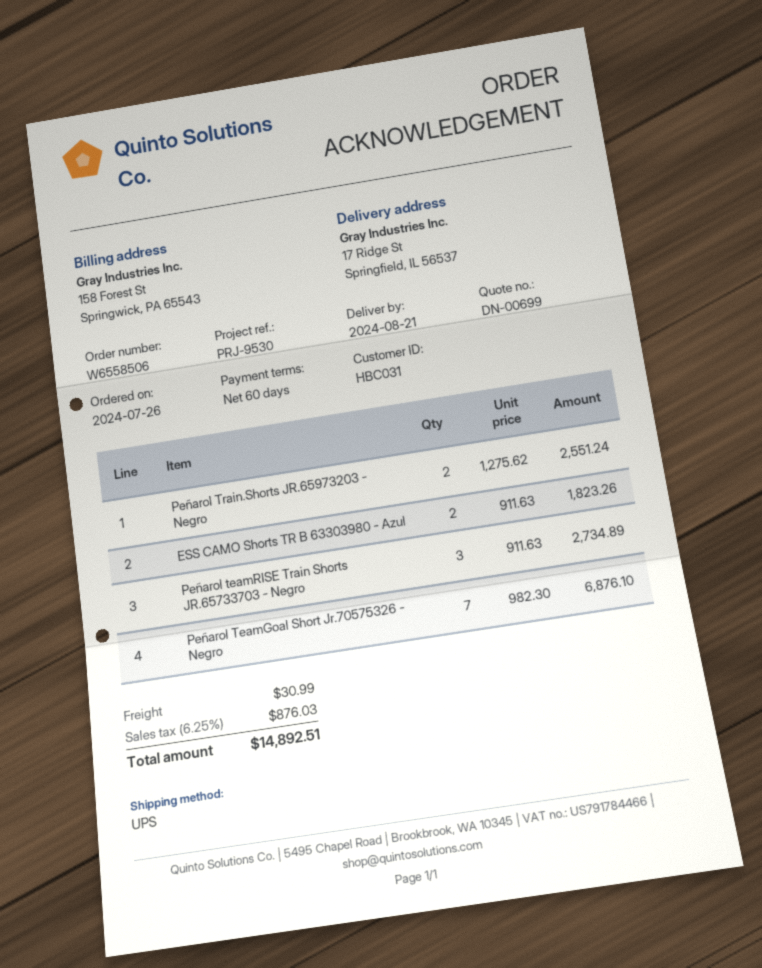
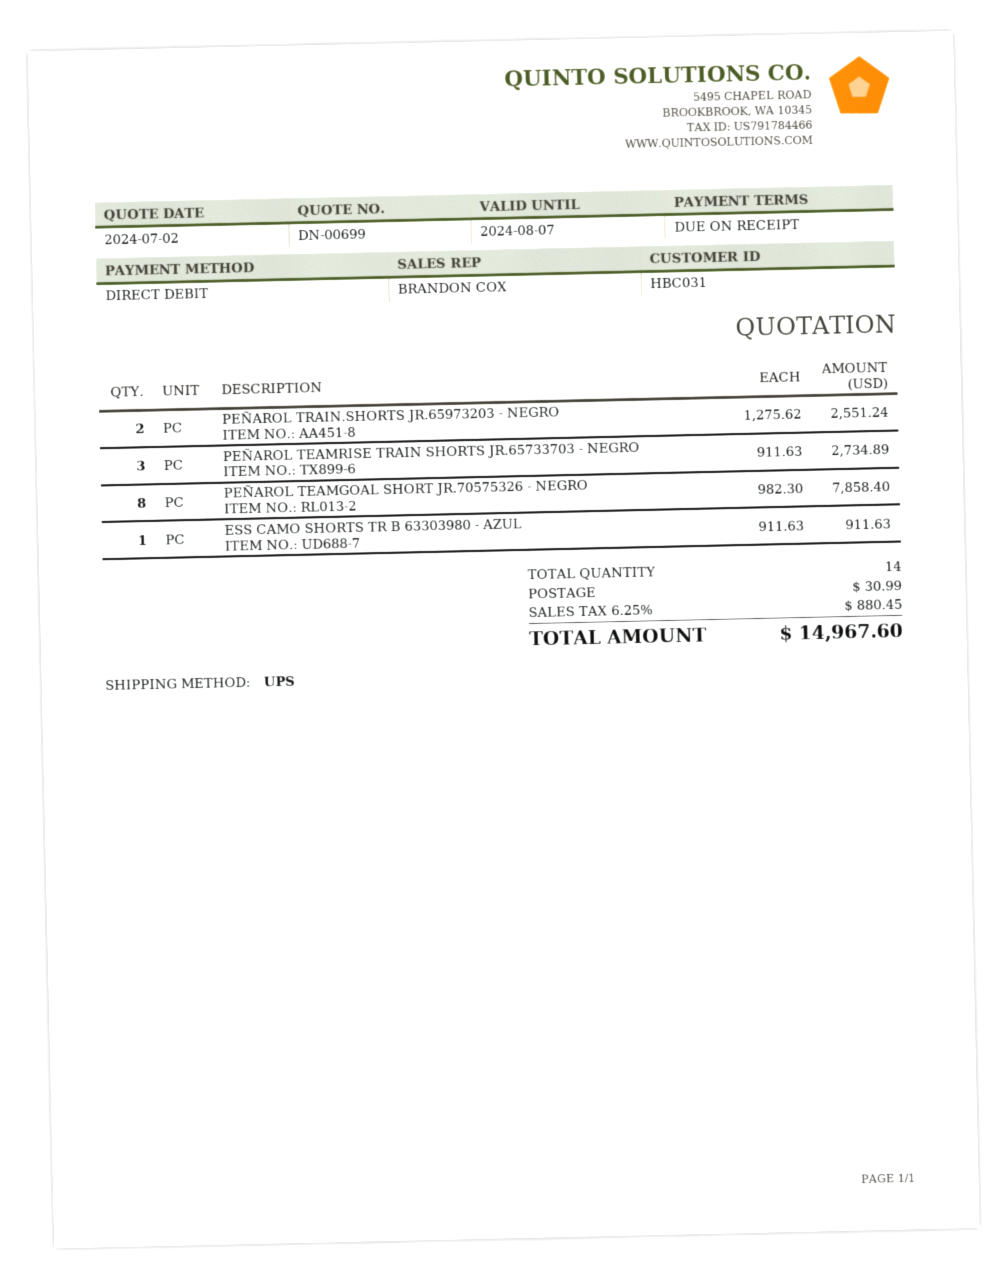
payment terms: 60 days -> on receipt
ESS CAMO Shorts TR B 63303980 - Azul: 2 x 911.63 = 1823.26 -> 1 x 911.63 = 911.63
Peñarol TeamGoal Short Jr.70575326 - Negro: 7 x 982.30 = 6876.10 -> 8 x 982.30 = 7858.40
tax: 6.25% = 876.03 -> 6.25% = 880.45
total: 14892.51 -> 14967.60

